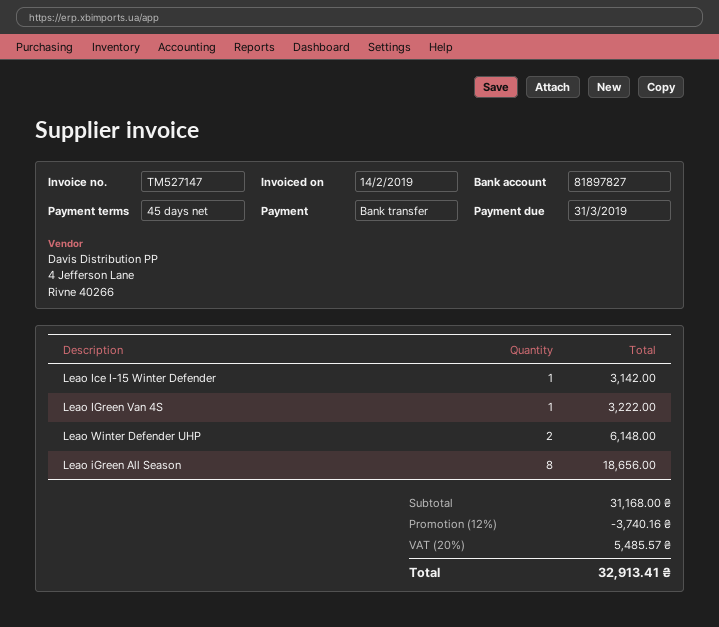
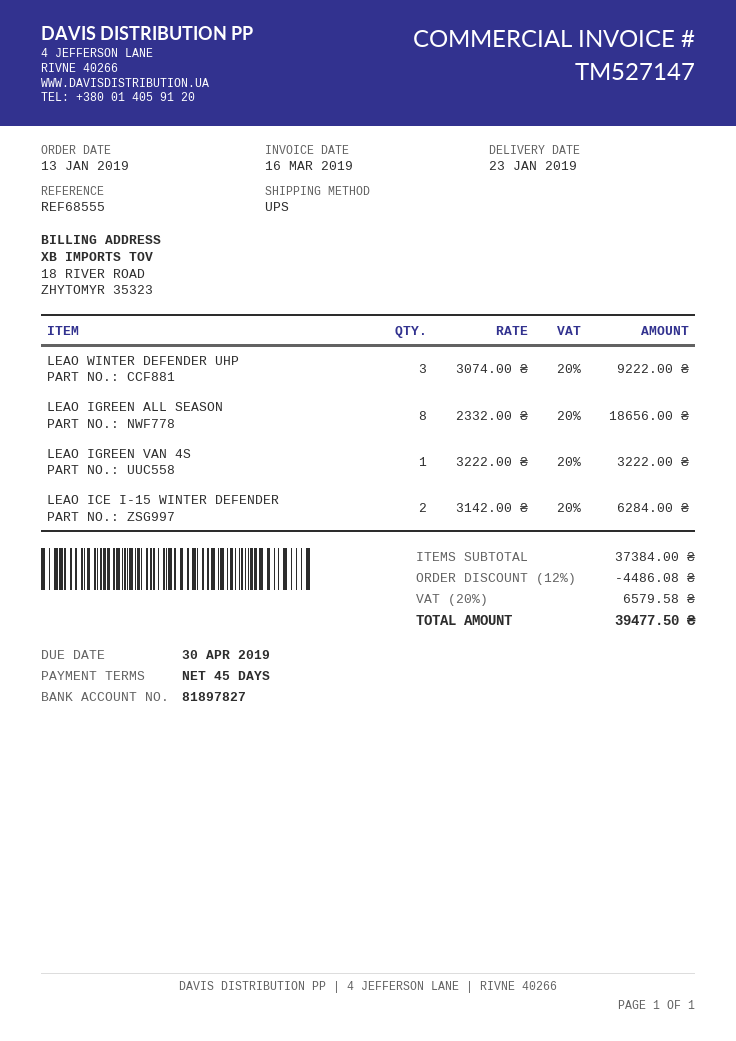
invoice date: 2019-02-14 -> 2019-03-16
due date: 2019-03-31 -> 2019-04-30
Leao Ice I-15 Winter Defender: 1 for 3142.00 -> 2 for 6284.00
Leao Winter Defender UHP: 2 for 6148.00 -> 3 for 9222.00
subtotal: 31168.00 -> 37384.00
discount: 12% = 3740.16 -> 12% = 4486.08
tax: 20% = 5485.57 -> 20% = 6579.58
total: 32913.41 -> 39477.50

